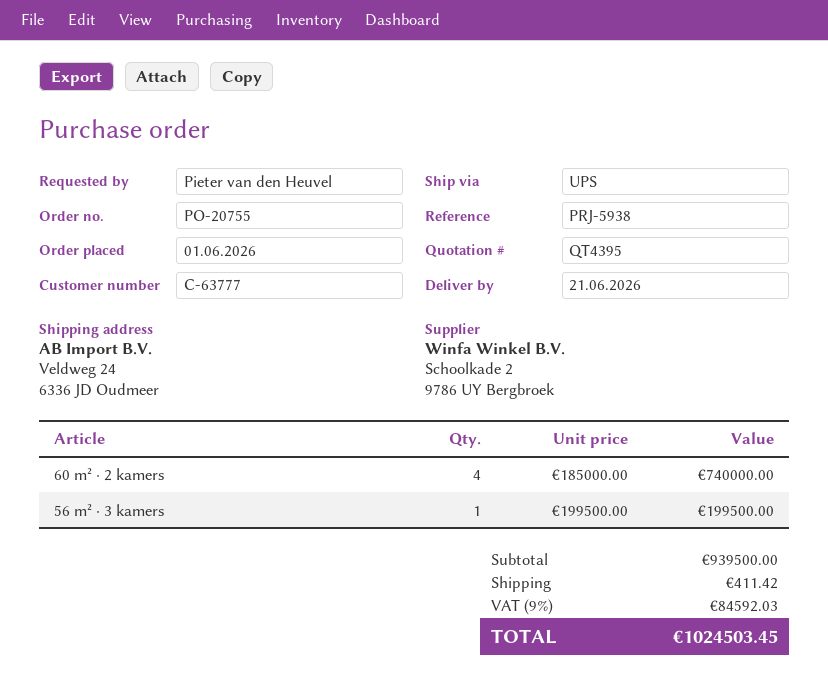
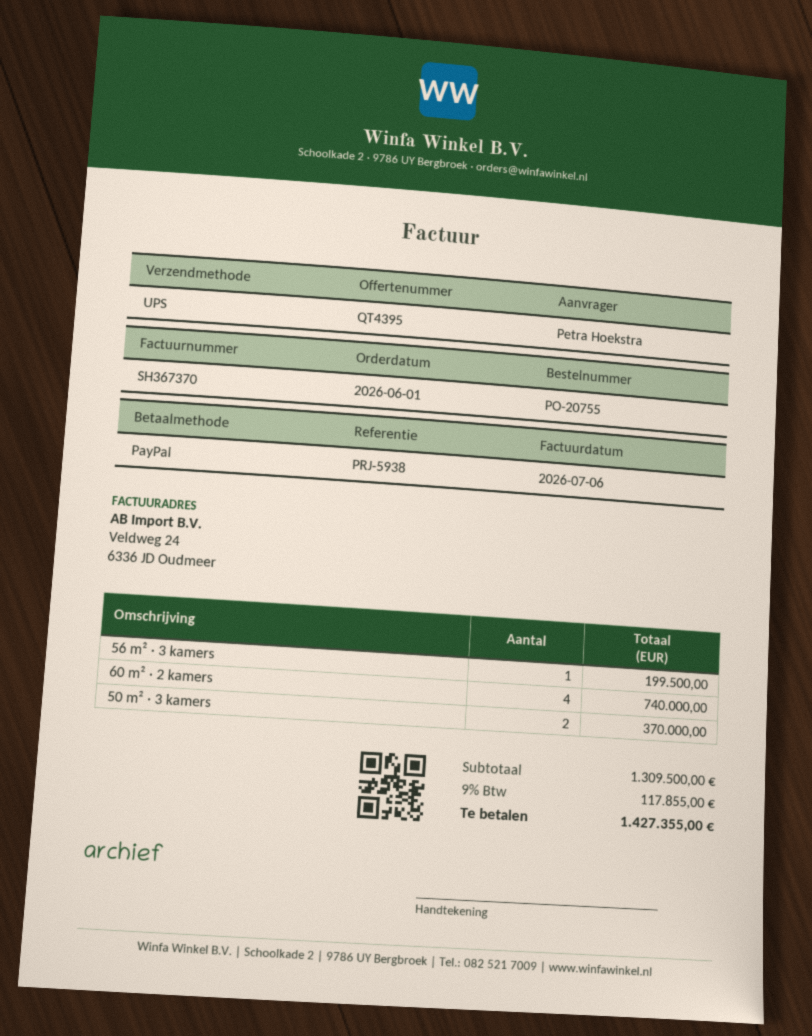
ordered by: Pieter van den Heuvel -> Petra Hoekstra
50 m² · 3 kamers: none -> 2 for 370000.00
subtotal: 939500.00 -> 1309500.00
shipping: 411.42 -> none
tax: 9% = 84592.03 -> 9% = 117855.00
total: 1024503.45 -> 1427355.00

